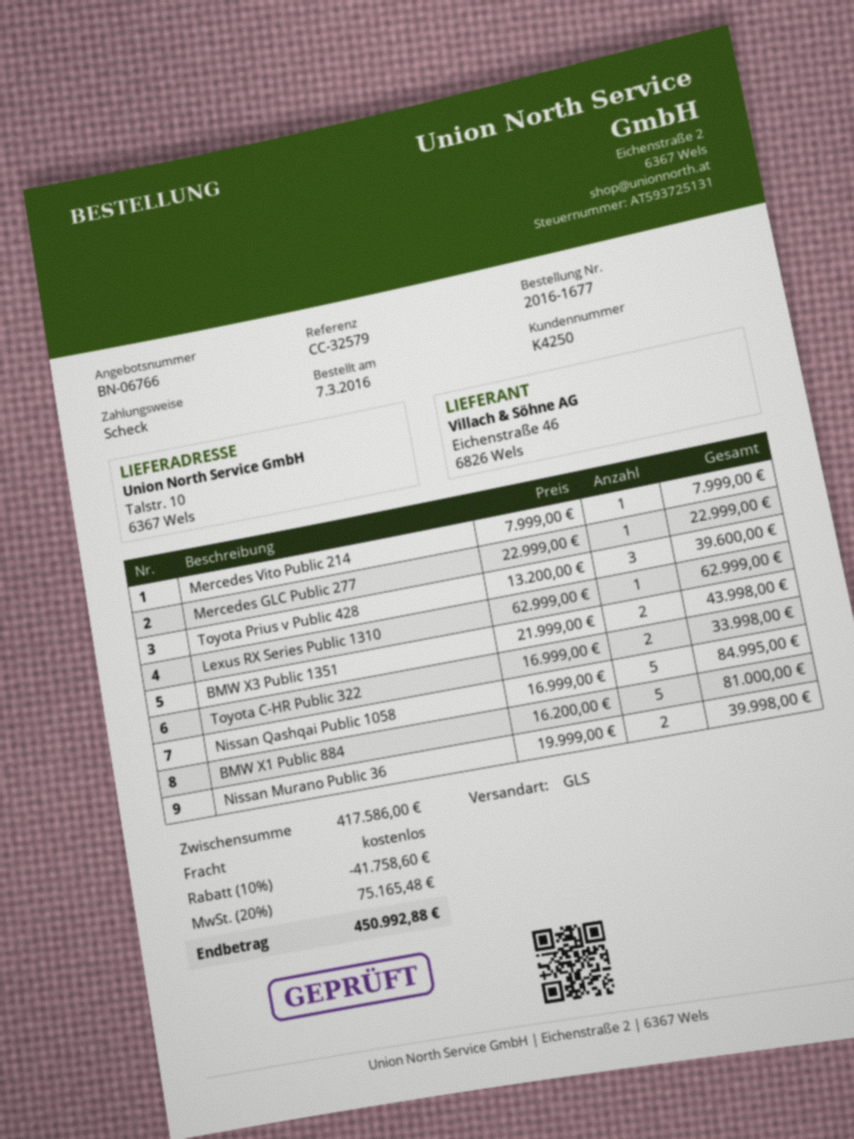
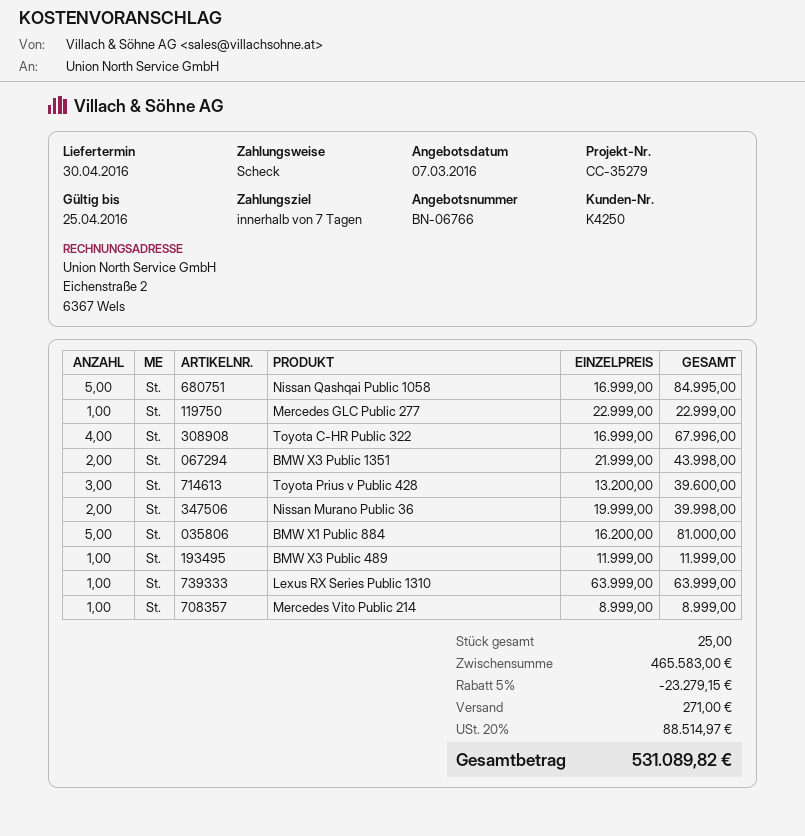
reference: CC-32579 -> CC-35279
Mercedes Vito Public 214: 1 x 7999.00 = 7999.00 -> 1 x 8999.00 = 8999.00
Lexus RX Series Public 1310: 1 x 62999.00 = 62999.00 -> 1 x 63999.00 = 63999.00
Toyota C-HR Public 322: 2 x 16999.00 = 33998.00 -> 4 x 16999.00 = 67996.00
BMW X3 Public 489: none -> 1 x 11999.00 = 11999.00
subtotal: 417586.00 -> 465583.00
discount: 10% = 41758.60 -> 5% = 23279.15
shipping: 0.00 -> 271.00
tax: 20% = 75165.48 -> 20% = 88514.97
total: 450992.88 -> 531089.82

